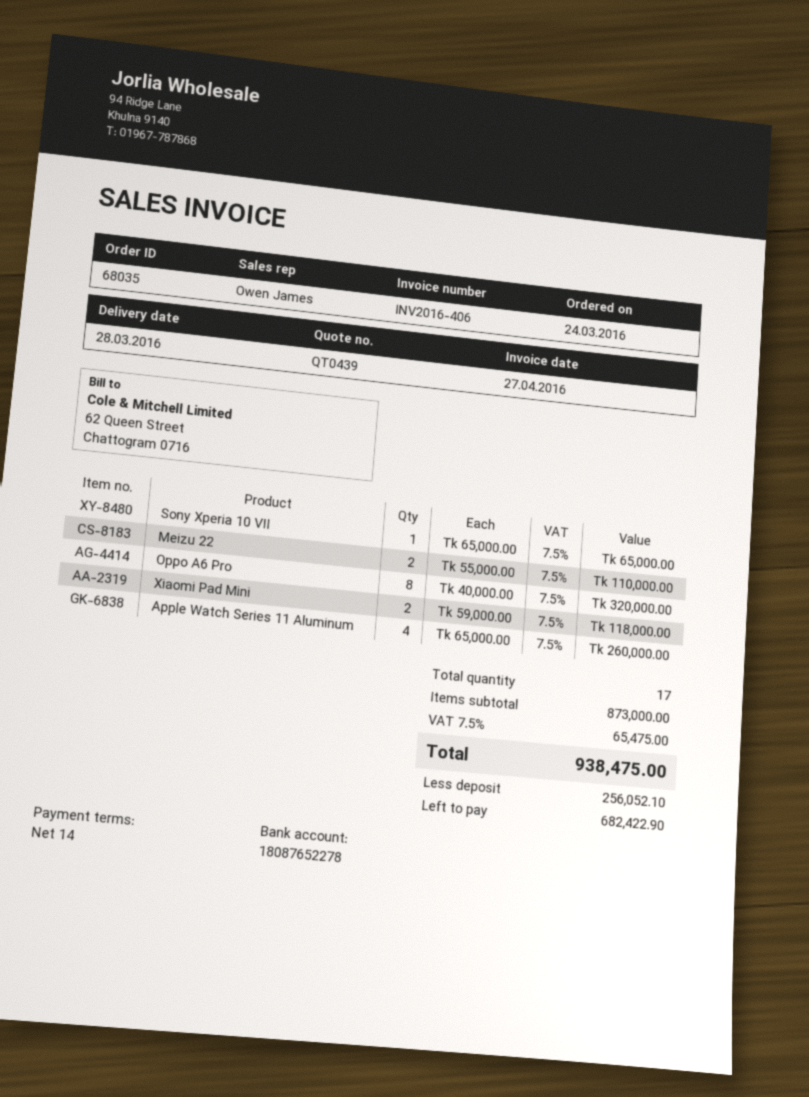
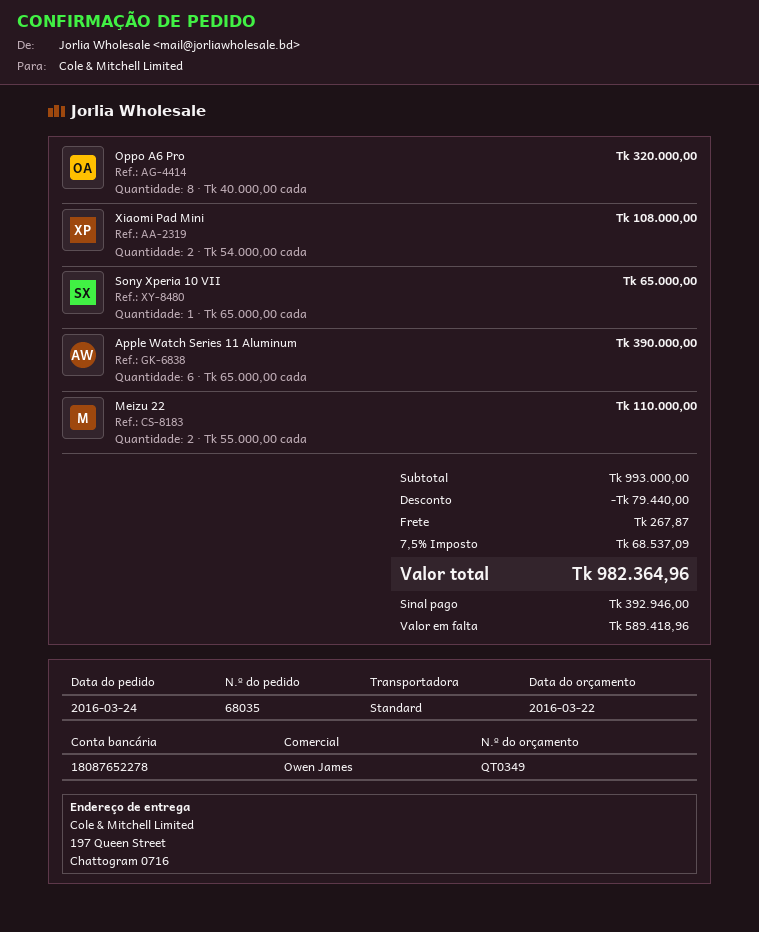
quote number: QT0439 -> QT0349
Xiaomi Pad Mini: 2 x 59000.00 = 118000.00 -> 2 x 54000.00 = 108000.00
Apple Watch Series 11 Aluminum: 4 x 65000.00 = 260000.00 -> 6 x 65000.00 = 390000.00
subtotal: 873000.00 -> 993000.00
discount: none -> 79440.00
shipping: none -> 267.87
tax: 7.5% = 65475.00 -> 7.5% = 68537.09
total: 938475.00 -> 982364.96
deposit: 256052.10 -> 392946.00
balance: 682422.90 -> 589418.96

